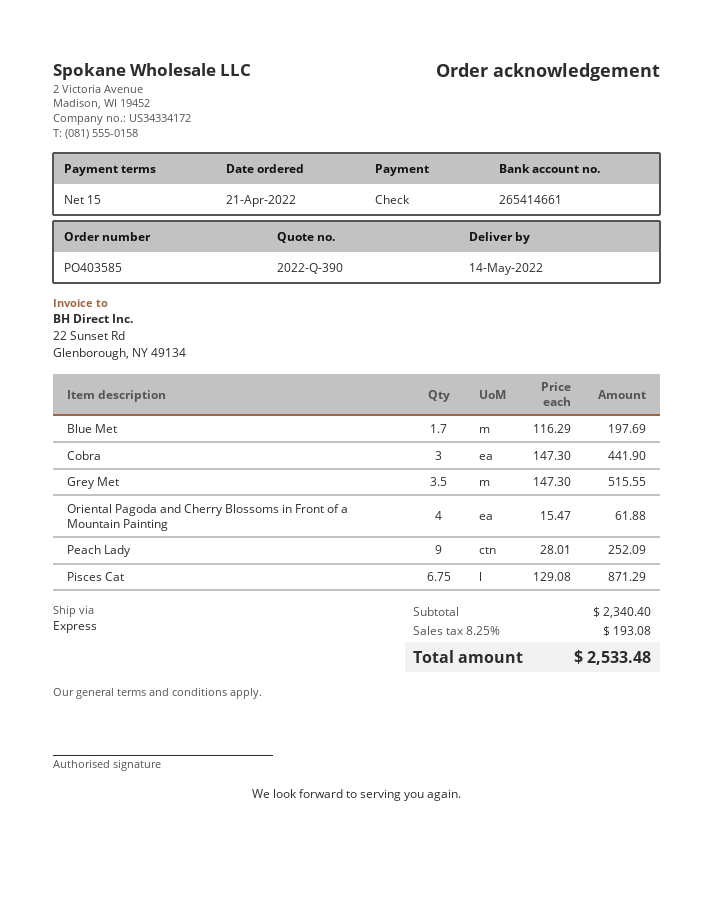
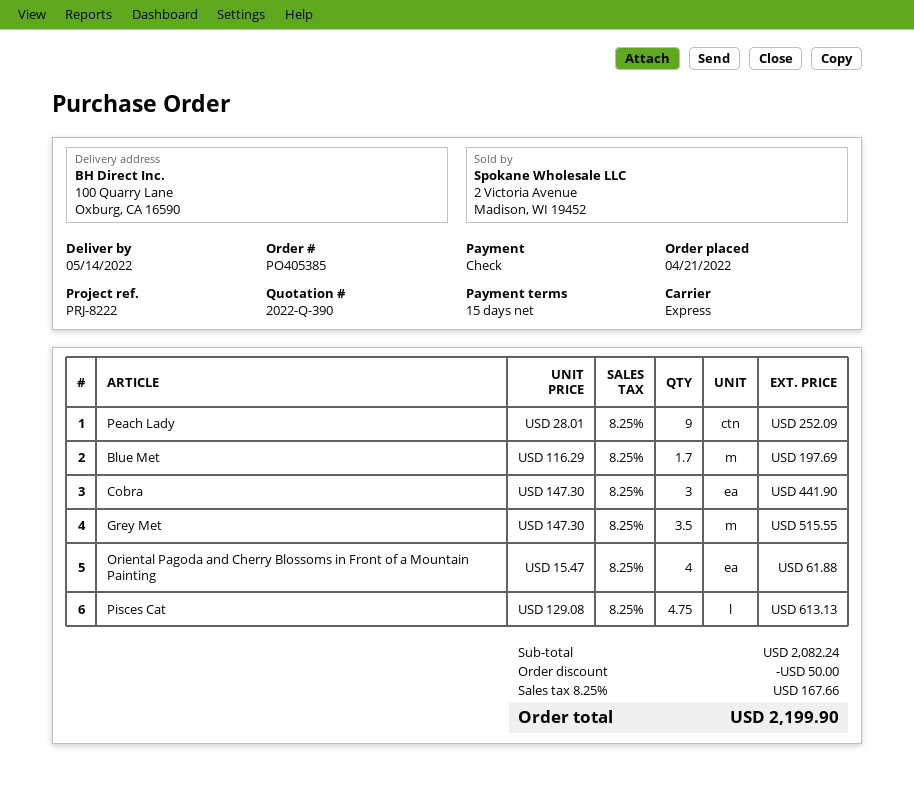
order number: PO403585 -> PO405385
Pisces Cat: 6.75 x 129.08 = 871.29 -> 4.75 x 129.08 = 613.13
subtotal: 2340.40 -> 2082.24
discount: none -> 50.00
tax: 8.25% = 193.08 -> 8.25% = 167.66
total: 2533.48 -> 2199.90

